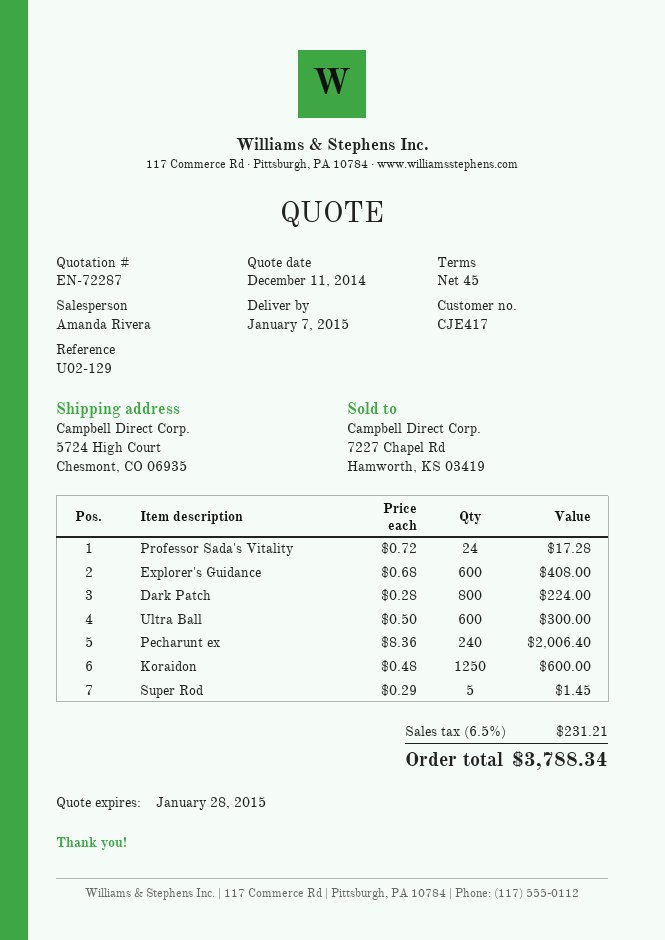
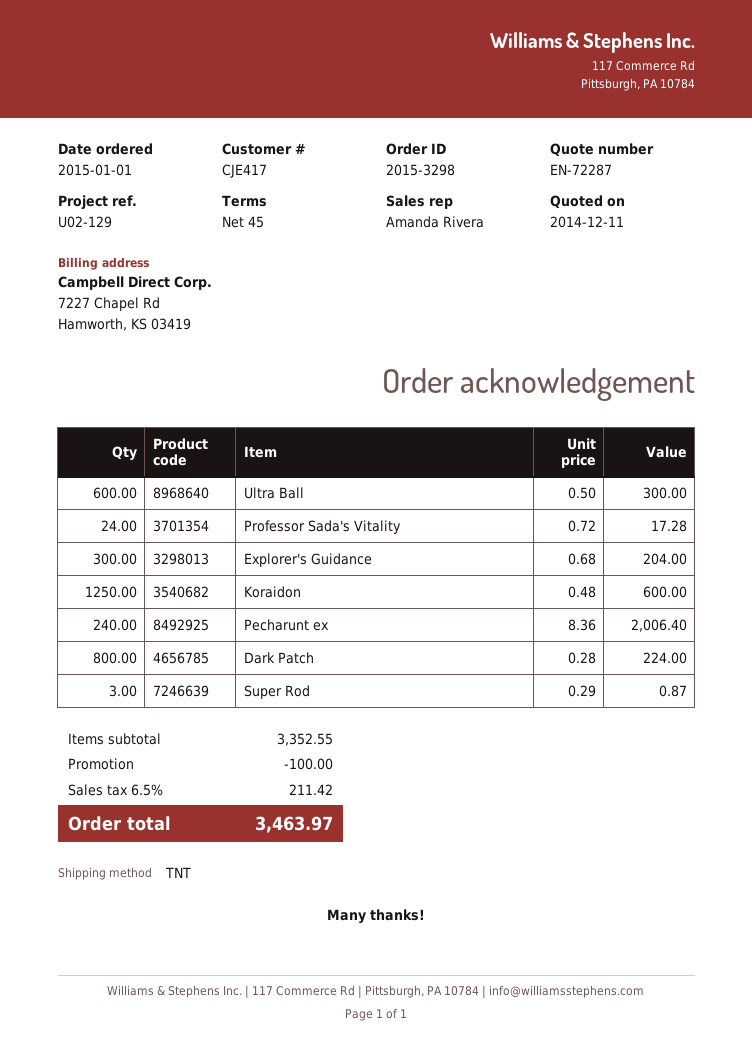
Explorer's Guidance: 600 x 0.68 = 408.00 -> 300 x 0.68 = 204.00
Super Rod: 5 x 0.29 = 1.45 -> 3 x 0.29 = 0.87
discount: none -> 100.00
tax: 6.5% = 231.21 -> 6.5% = 211.42
total: 3788.34 -> 3463.97

